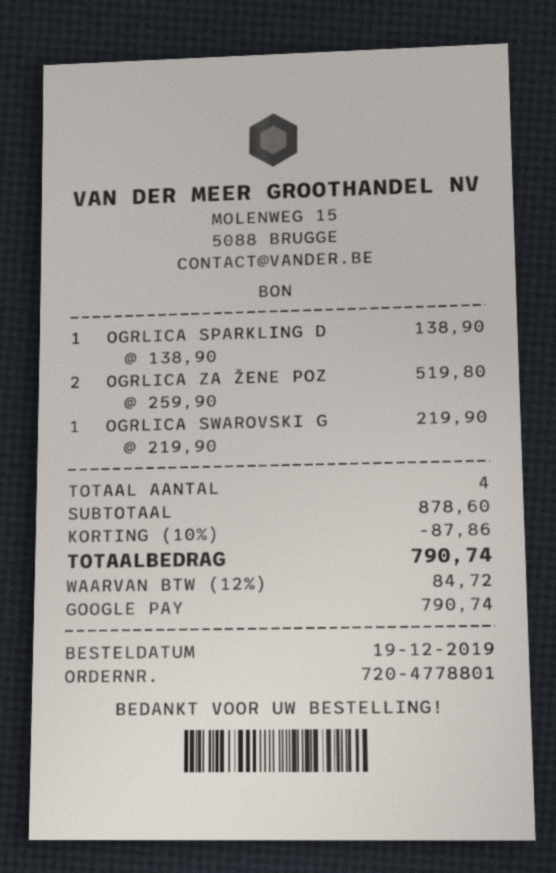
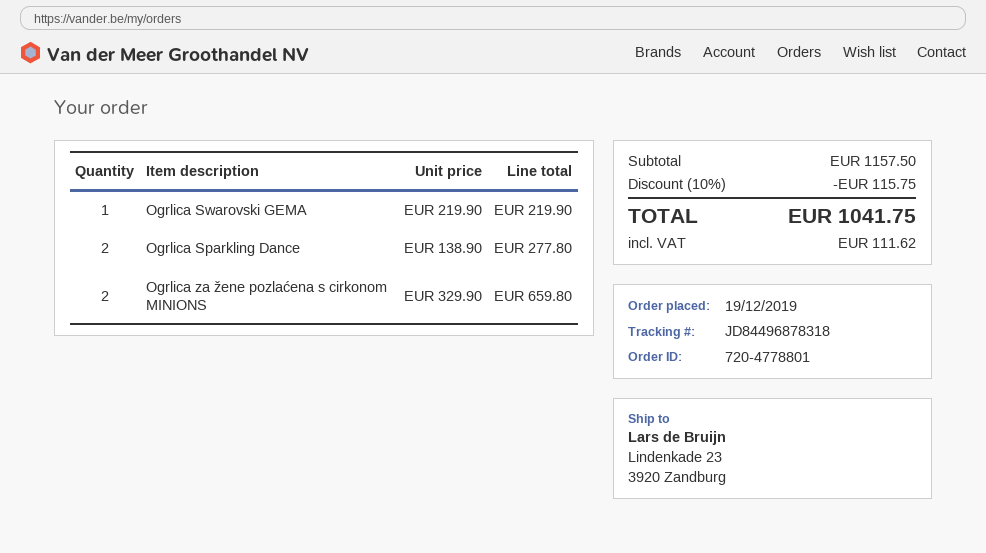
OGRLICA SPARKLING D: 1 x 138.90 = 138.90 -> 2 x 138.90 = 277.80
OGRLICA ZA ŽENE POZ: 2 x 259.90 = 519.80 -> 2 x 329.90 = 659.80
subtotal: 878.60 -> 1157.50
discount: 10% = 87.86 -> 10% = 115.75
tax: 84.72 -> 111.62
total: 790.74 -> 1041.75

